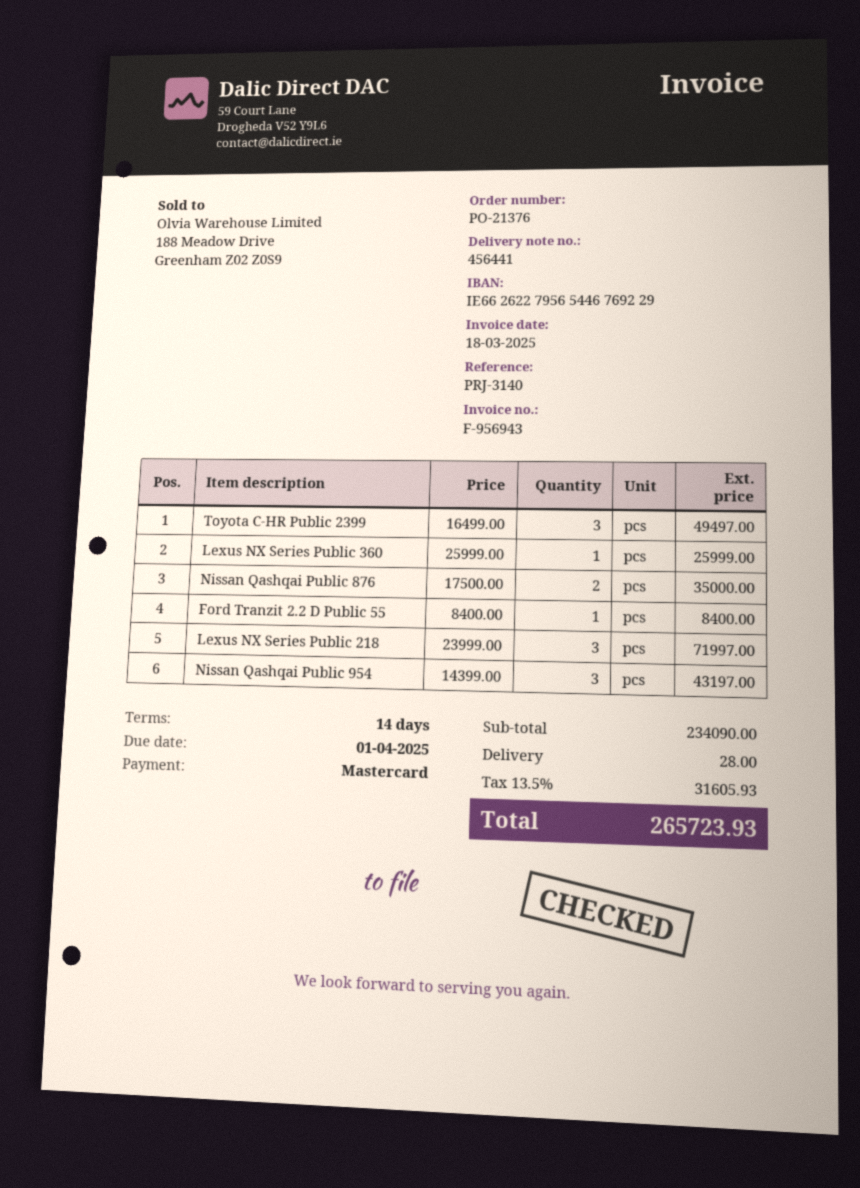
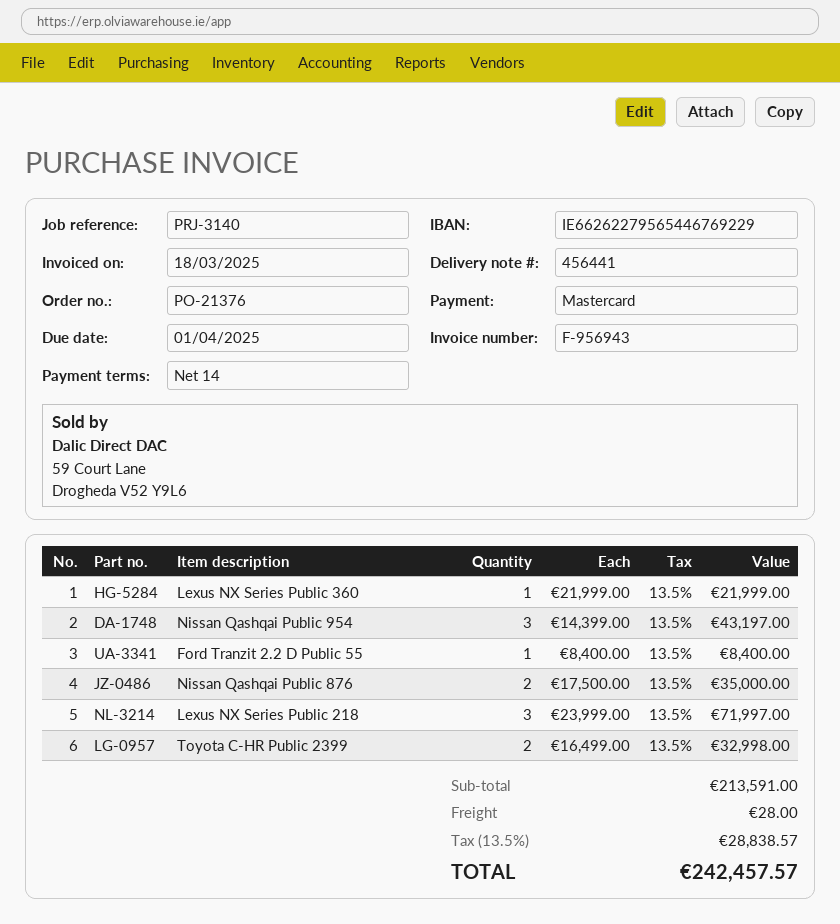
Toyota C-HR Public 2399: 3 x 16499.00 = 49497.00 -> 2 x 16499.00 = 32998.00
Lexus NX Series Public 360: 1 x 25999.00 = 25999.00 -> 1 x 21999.00 = 21999.00
subtotal: 234090.00 -> 213591.00
tax: 13.5% = 31605.93 -> 13.5% = 28838.57
total: 265723.93 -> 242457.57

